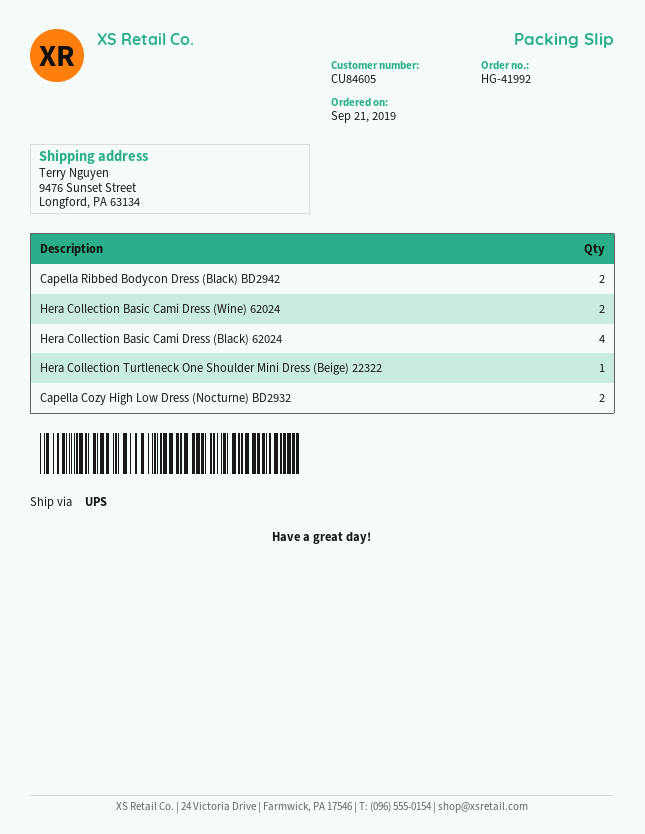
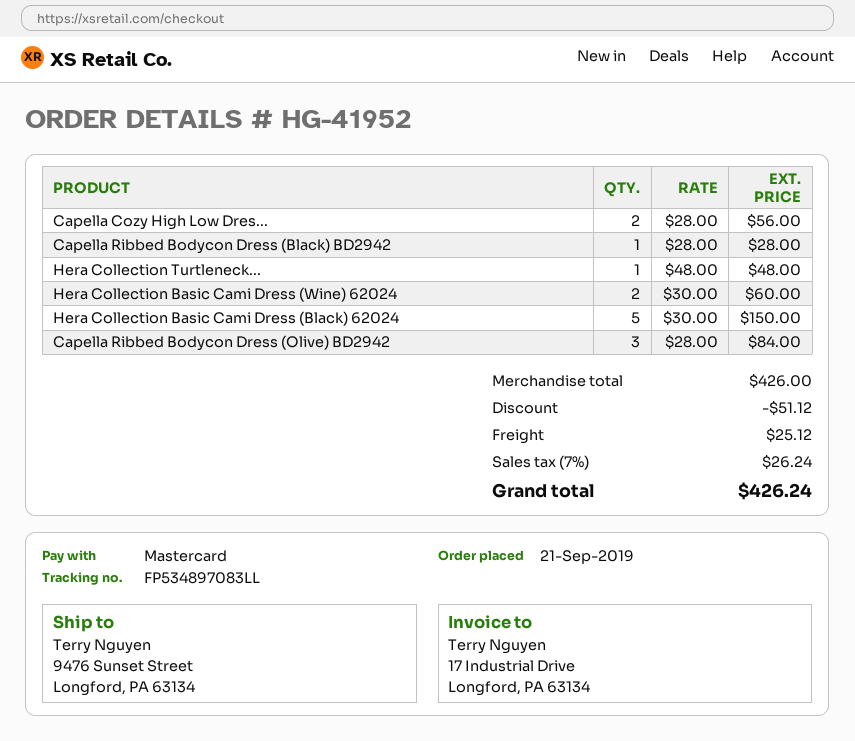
order number: HG-41992 -> HG-41952
Capella Ribbed Bodycon Dress (Black) BD2942: 2 -> 1
Hera Collection Basic Cami Dress (Black) 62024: 4 -> 5
Capella Ribbed Bodycon Dress (Olive) BD2942: none -> 3

